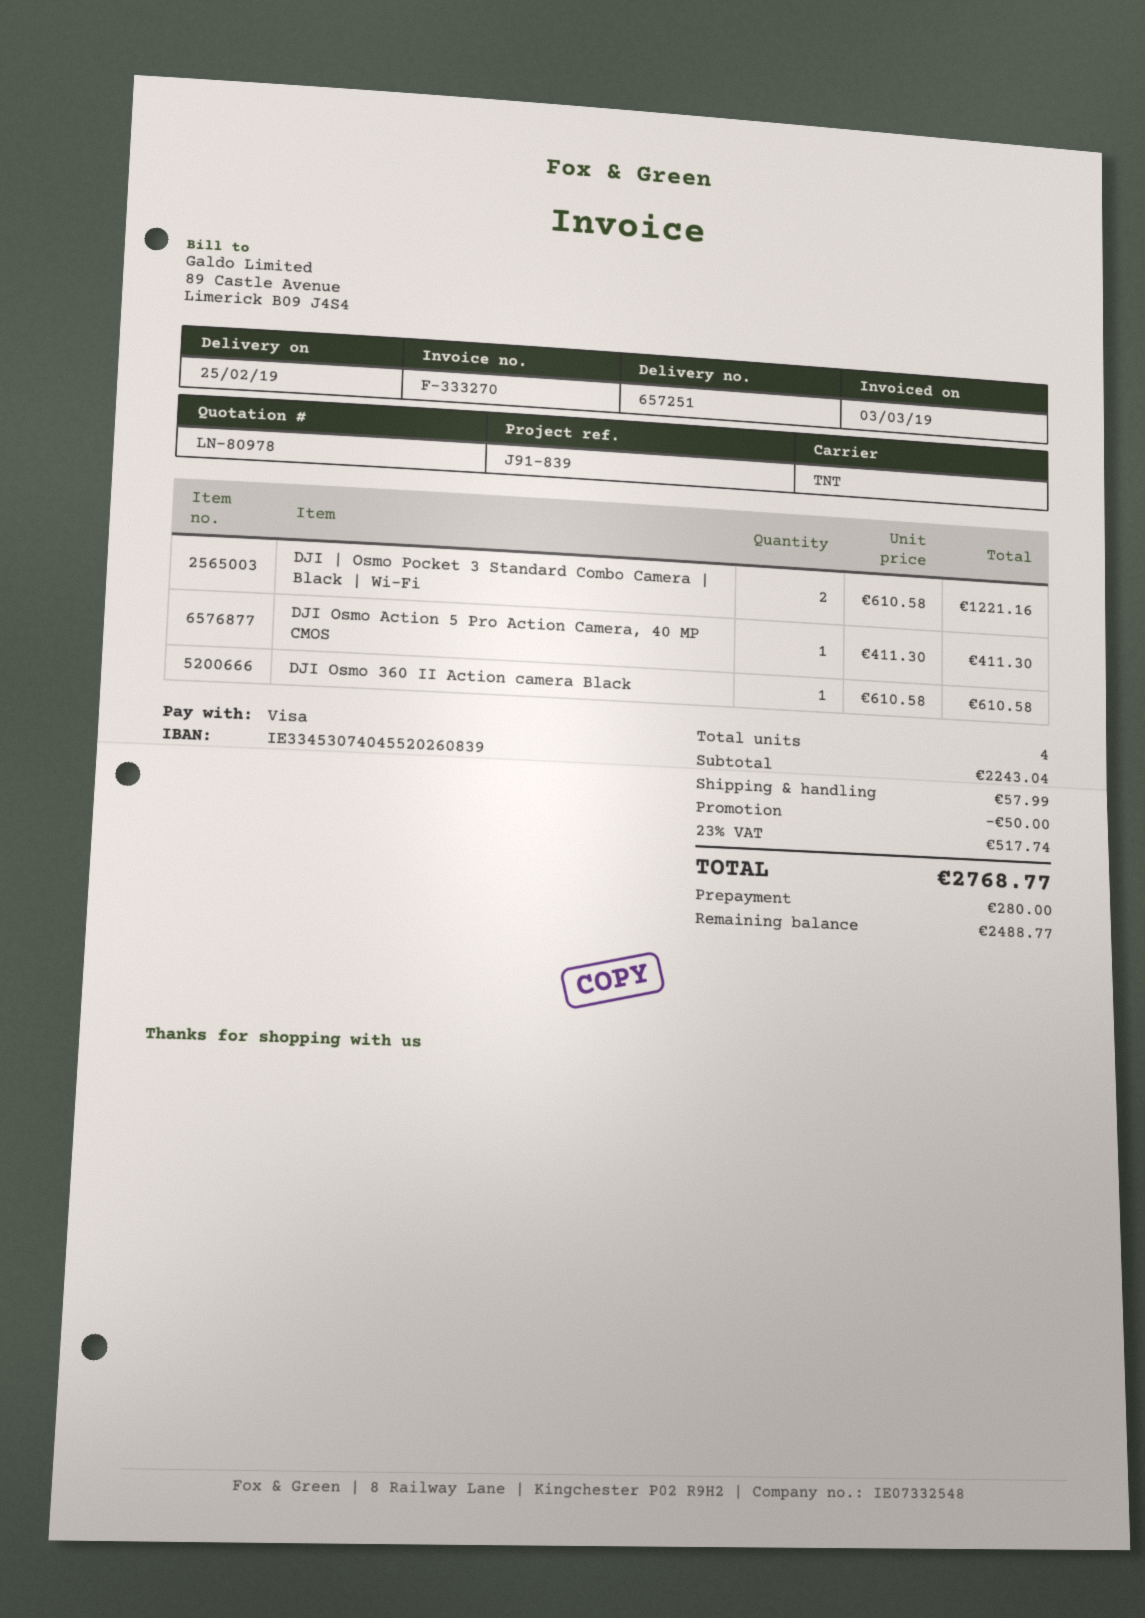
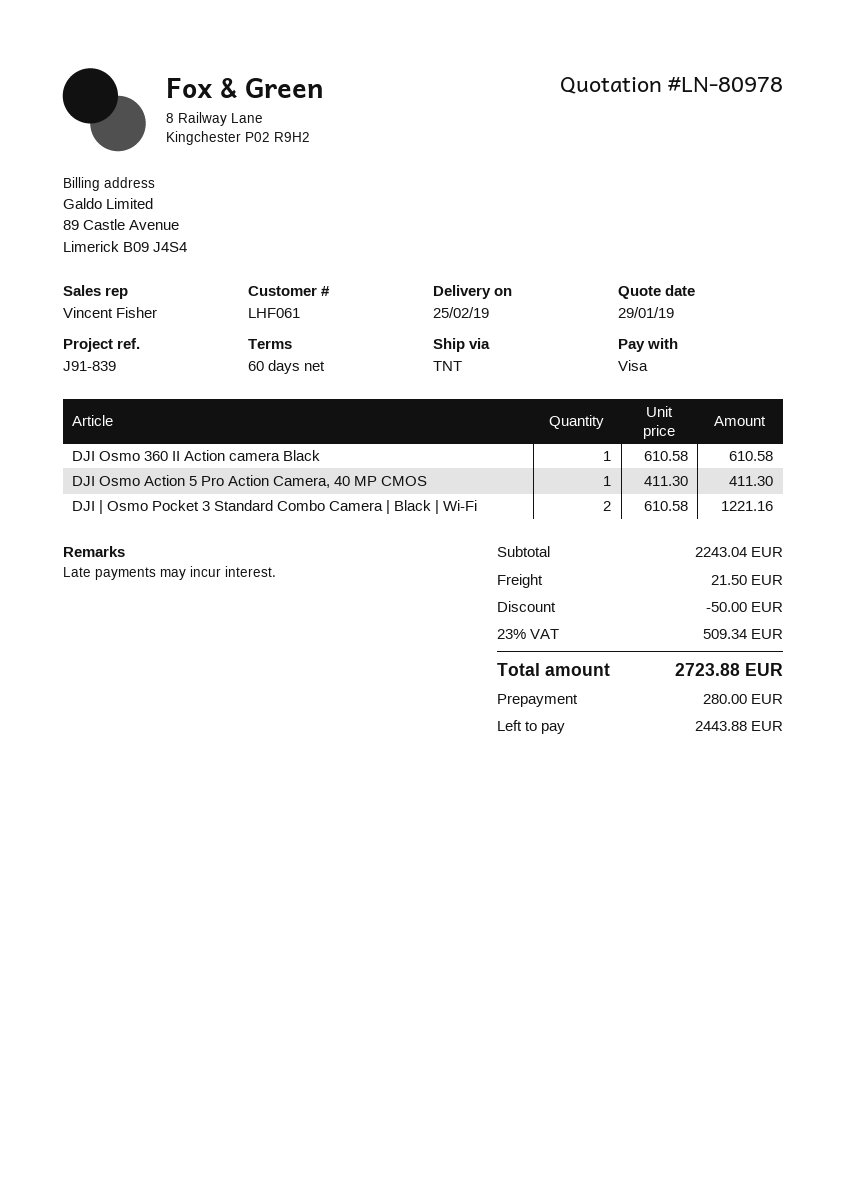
shipping: 57.99 -> 21.50
tax: 23% = 517.74 -> 23% = 509.34
total: 2768.77 -> 2723.88
balance: 2488.77 -> 2443.88

